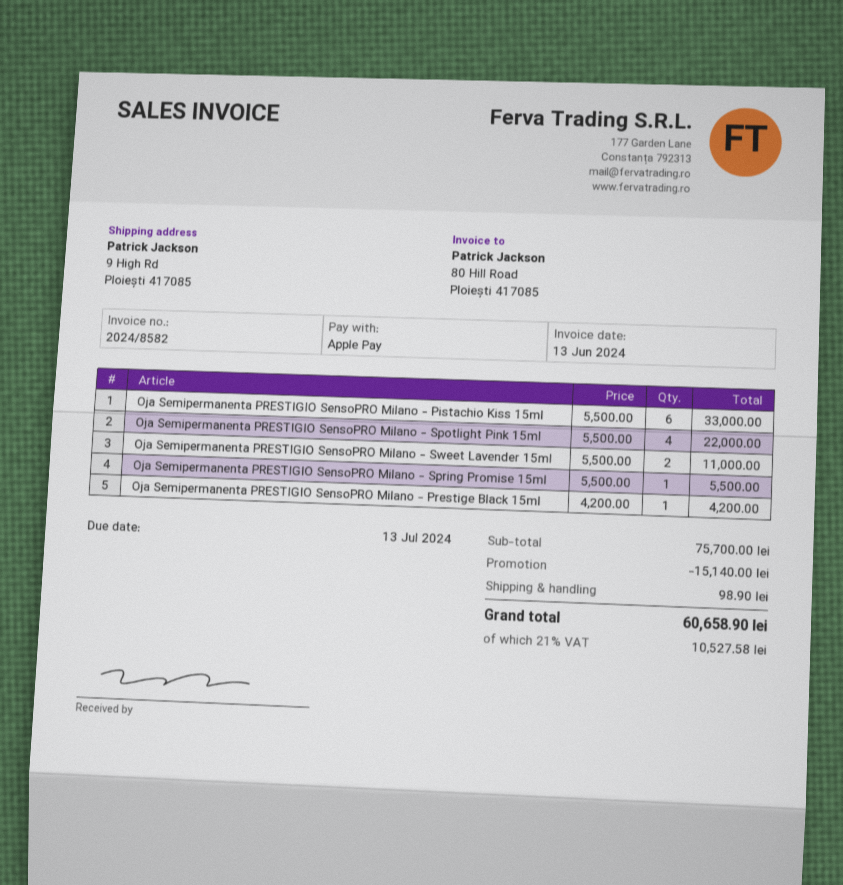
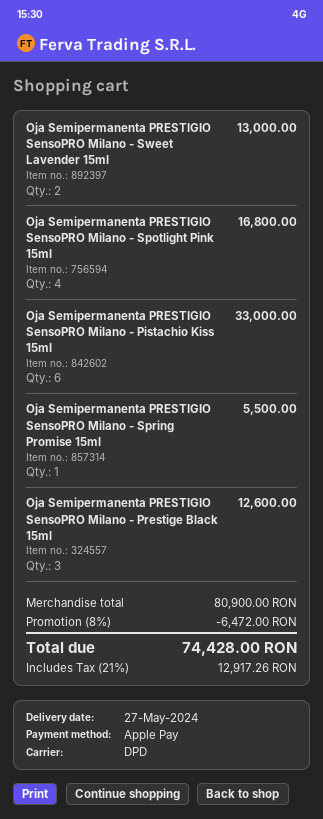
Oja Semipermanenta PRESTIGIO SensoPRO Milano - Spotlight Pink 15ml: 4 for 22000.00 -> 4 for 16800.00
Oja Semipermanenta PRESTIGIO SensoPRO Milano - Sweet Lavender 15ml: 2 for 11000.00 -> 2 for 13000.00
Oja Semipermanenta PRESTIGIO SensoPRO Milano - Prestige Black 15ml: 1 for 4200.00 -> 3 for 12600.00
subtotal: 75700.00 -> 80900.00
discount: 15140.00 -> 6472.00
shipping: 98.90 -> none
tax: 21% = 10527.58 -> 21% = 12917.26
total: 60658.90 -> 74428.00

